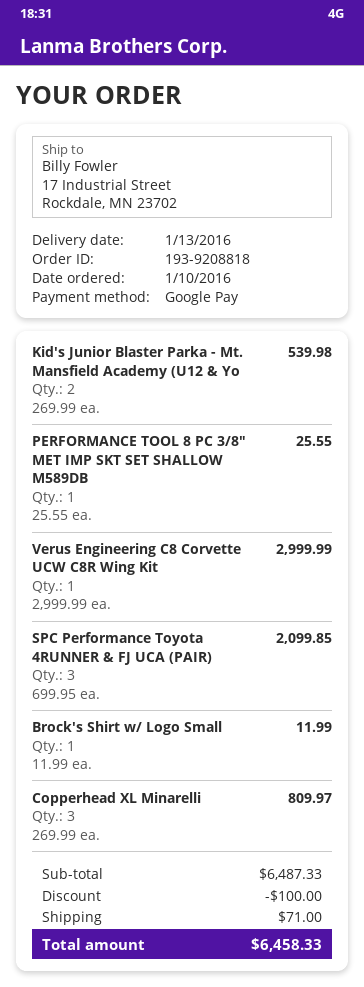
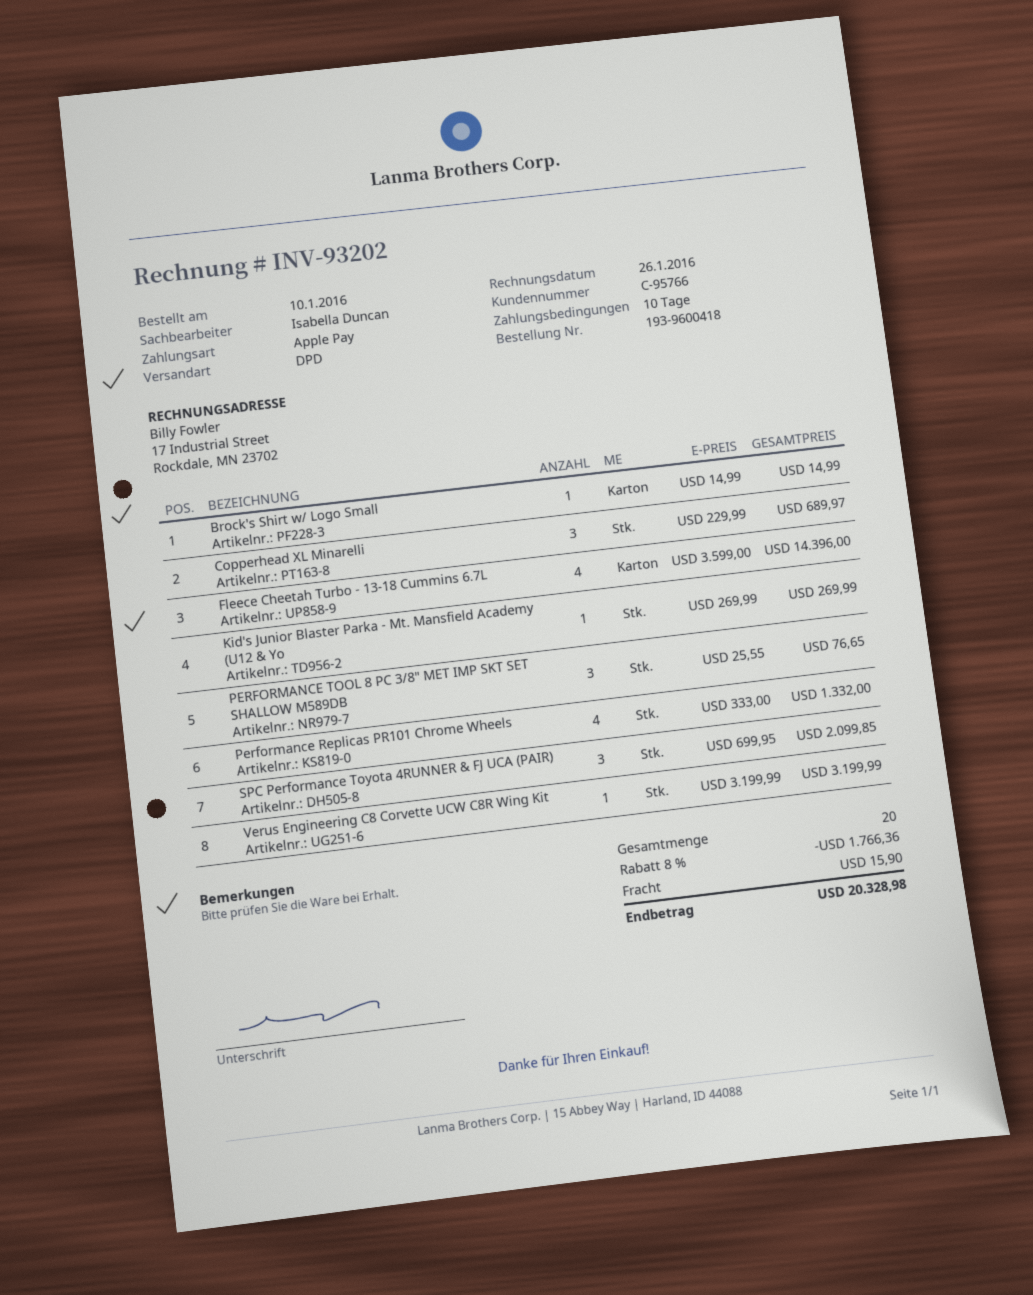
order number: 193-9208818 -> 193-9600418
payment method: Google Pay -> Apple Pay
Kid's Junior Blaster Parka - Mt. Mansfield Academy (U12 & Yo: 2 x 269.99 = 539.98 -> 1 x 269.99 = 269.99
PERFORMANCE TOOL 8 PC 3/8" MET IMP SKT SET SHALLOW M589DB: 1 x 25.55 = 25.55 -> 3 x 25.55 = 76.65
Verus Engineering C8 Corvette UCW C8R Wing Kit: 1 x 2999.99 = 2999.99 -> 1 x 3199.99 = 3199.99
Brock's Shirt w/ Logo Small: 1 x 11.99 = 11.99 -> 1 x 14.99 = 14.99
Copperhead XL Minarelli: 3 x 269.99 = 809.97 -> 3 x 229.99 = 689.97
Fleece Cheetah Turbo - 13-18 Cummins 6.7L: none -> 4 x 3599.00 = 14396.00
Performance Replicas PR101 Chrome Wheels: none -> 4 x 333.00 = 1332.00
discount: 100.00 -> 1766.36
shipping: 71.00 -> 15.90
total: 6458.33 -> 20328.98

